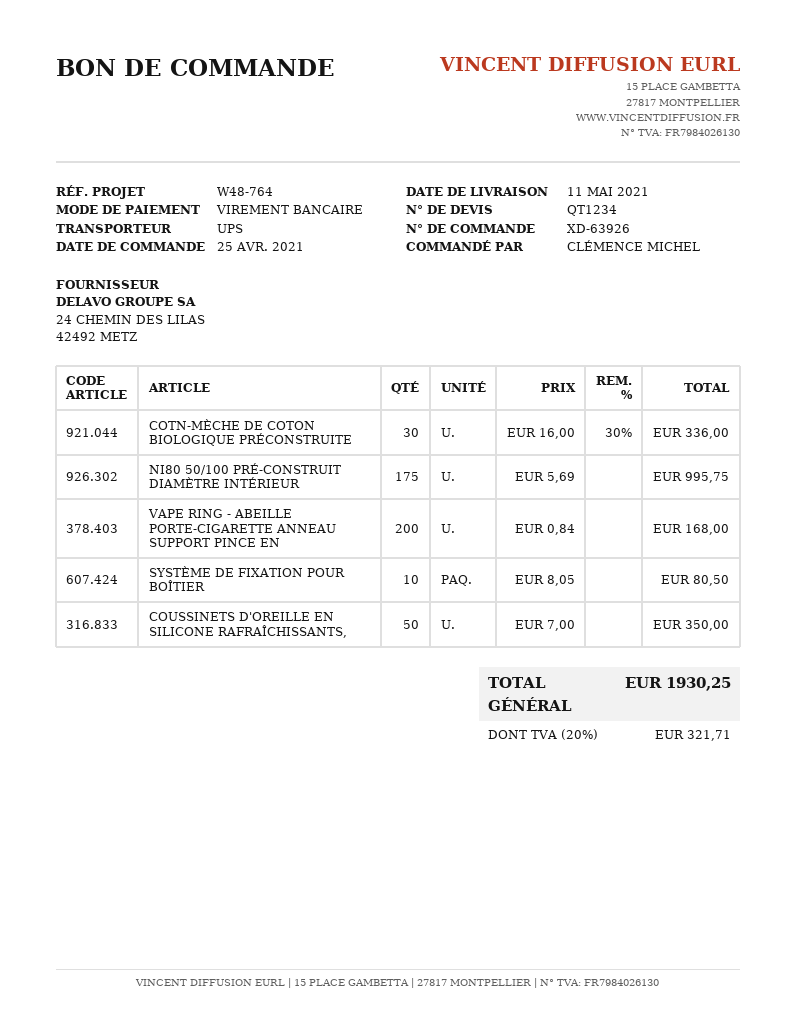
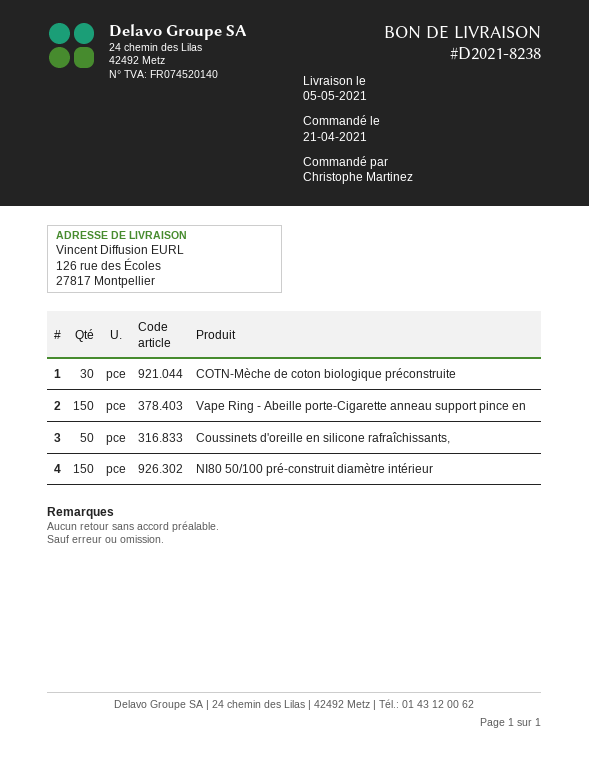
order date: 2021-04-25 -> 2021-04-21
delivery date: 2021-05-11 -> 2021-05-05
ordered by: CLÉMENCE MICHEL -> Christophe Martinez
NI80 50/100 PRÉ-CONSTRUIT DIAMÈTRE INTÉRIEUR: 175 -> 150
VAPE RING - ABEILLE PORTE-CIGARETTE ANNEAU SUPPORT PINCE EN: 200 -> 150
SYSTÈME DE FIXATION POUR BOÎTIER: 10 -> none

